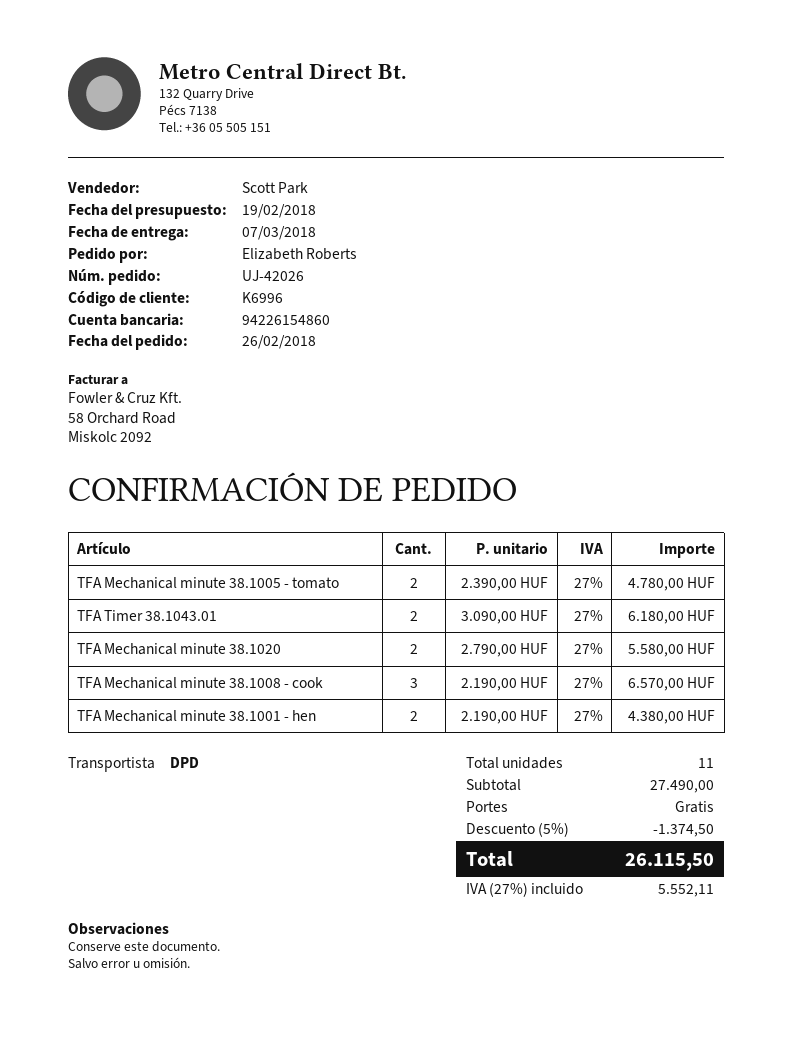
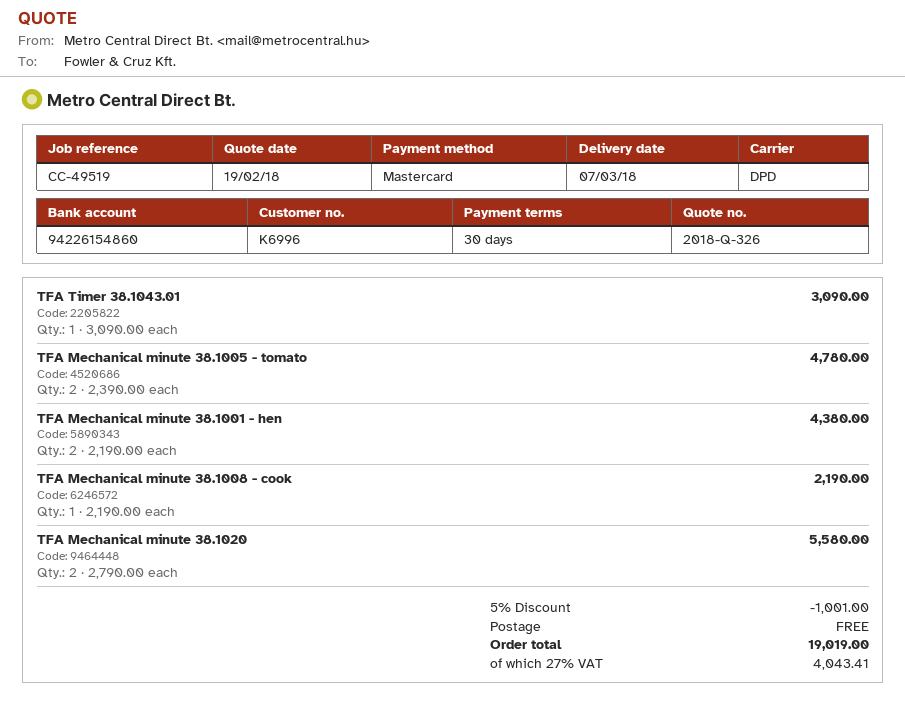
TFA Timer 38.1043.01: 2 x 3090.00 = 6180.00 -> 1 x 3090.00 = 3090.00
TFA Mechanical minute 38.1008 - cook: 3 x 2190.00 = 6570.00 -> 1 x 2190.00 = 2190.00
discount: 5% = 1374.50 -> 5% = 1001.00
tax: 27% = 5552.11 -> 27% = 4043.41
total: 26115.50 -> 19019.00

